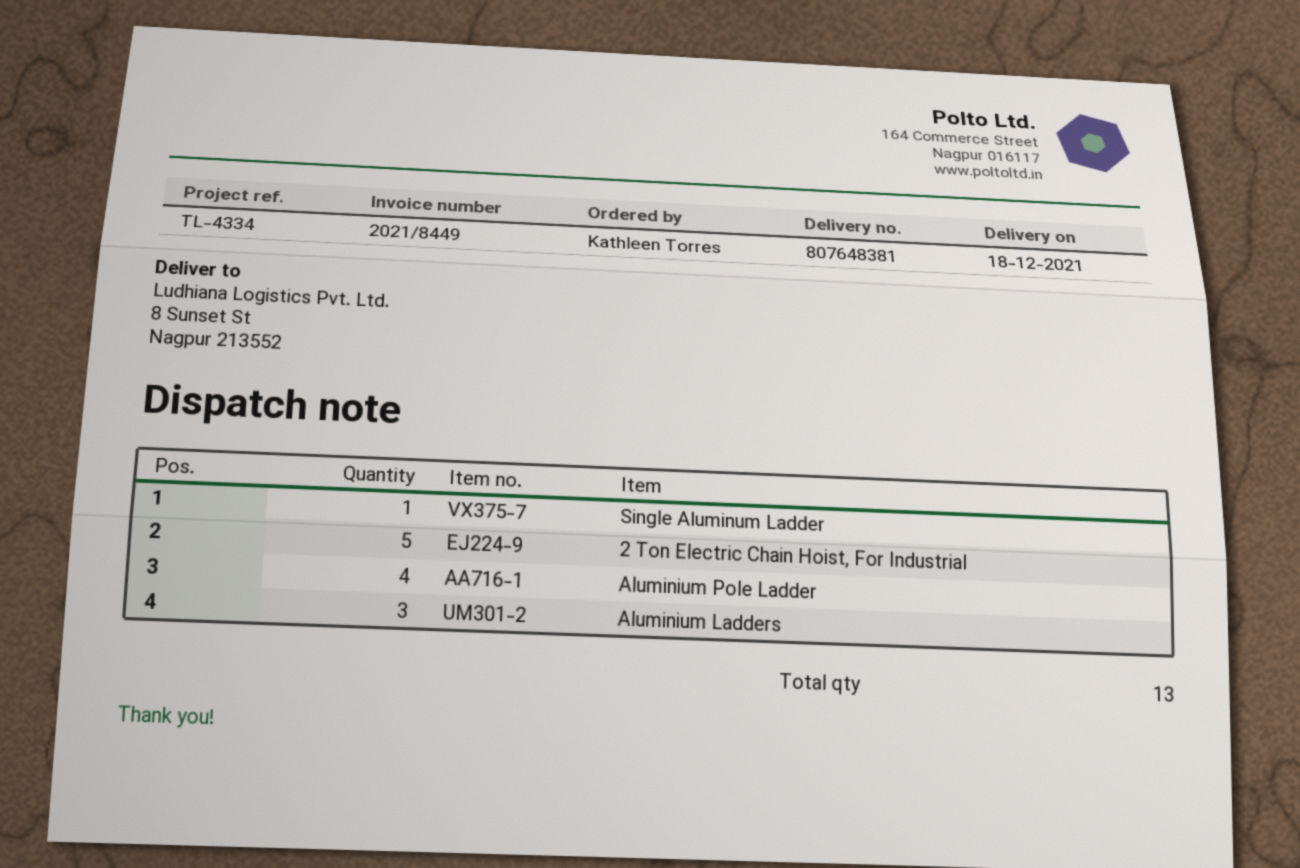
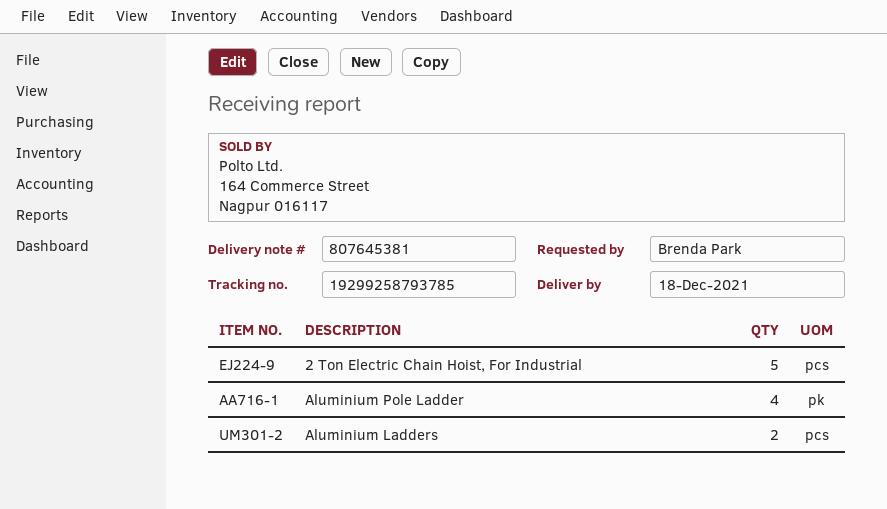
delivery note number: 807648381 -> 807645381
ordered by: Kathleen Torres -> Brenda Park
Single Aluminum Ladder: 1 -> none
Aluminium Ladders: 3 -> 2

